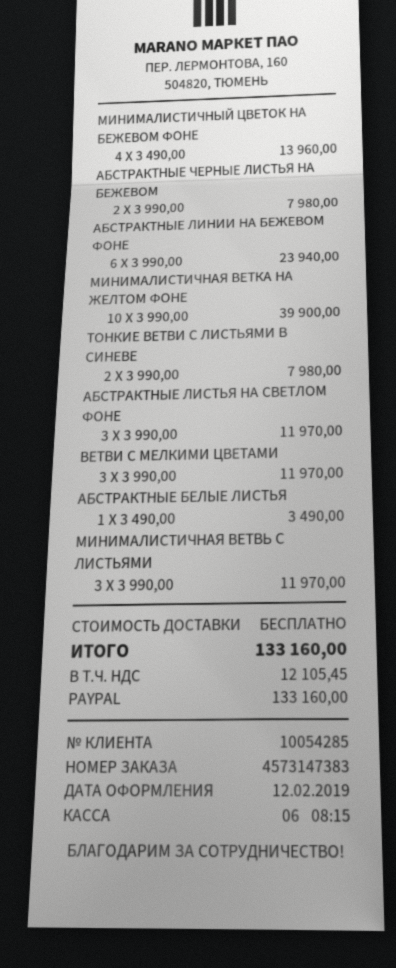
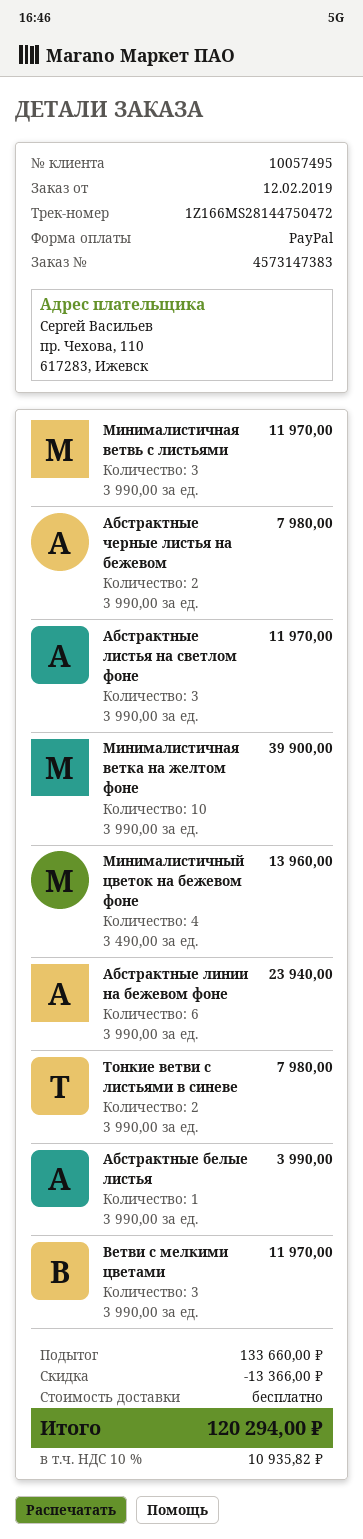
customer number: 10054285 -> 10057495
АБСТРАКТНЫЕ БЕЛЫЕ ЛИСТЬЯ: 1 x 3490.00 = 3490.00 -> 1 x 3990.00 = 3990.00
discount: none -> 13366.00
tax: 12105.45 -> 10935.82
total: 133160.00 -> 120294.00

